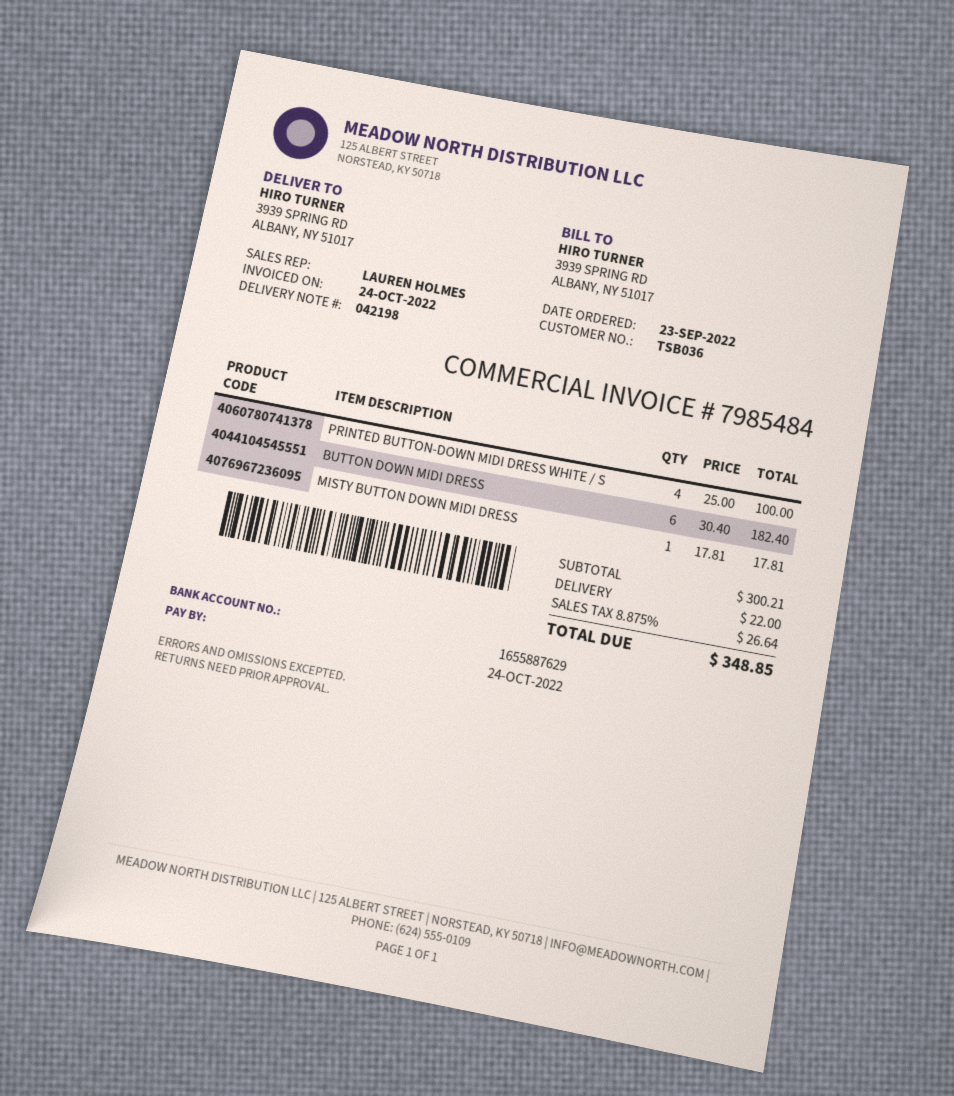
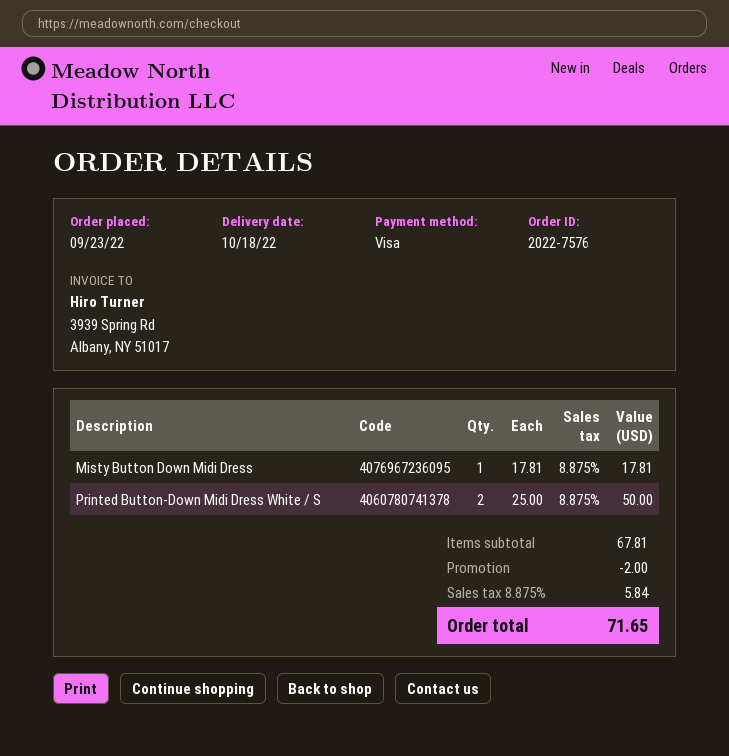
PRINTED BUTTON-DOWN MIDI DRESS WHITE / S: 4 x 25.00 = 100.00 -> 2 x 25.00 = 50.00
BUTTON DOWN MIDI DRESS: 6 x 30.40 = 182.40 -> none
subtotal: 300.21 -> 67.81
discount: none -> 2.00
shipping: 22.00 -> none
tax: 8.875% = 26.64 -> 8.875% = 5.84
total: 348.85 -> 71.65

